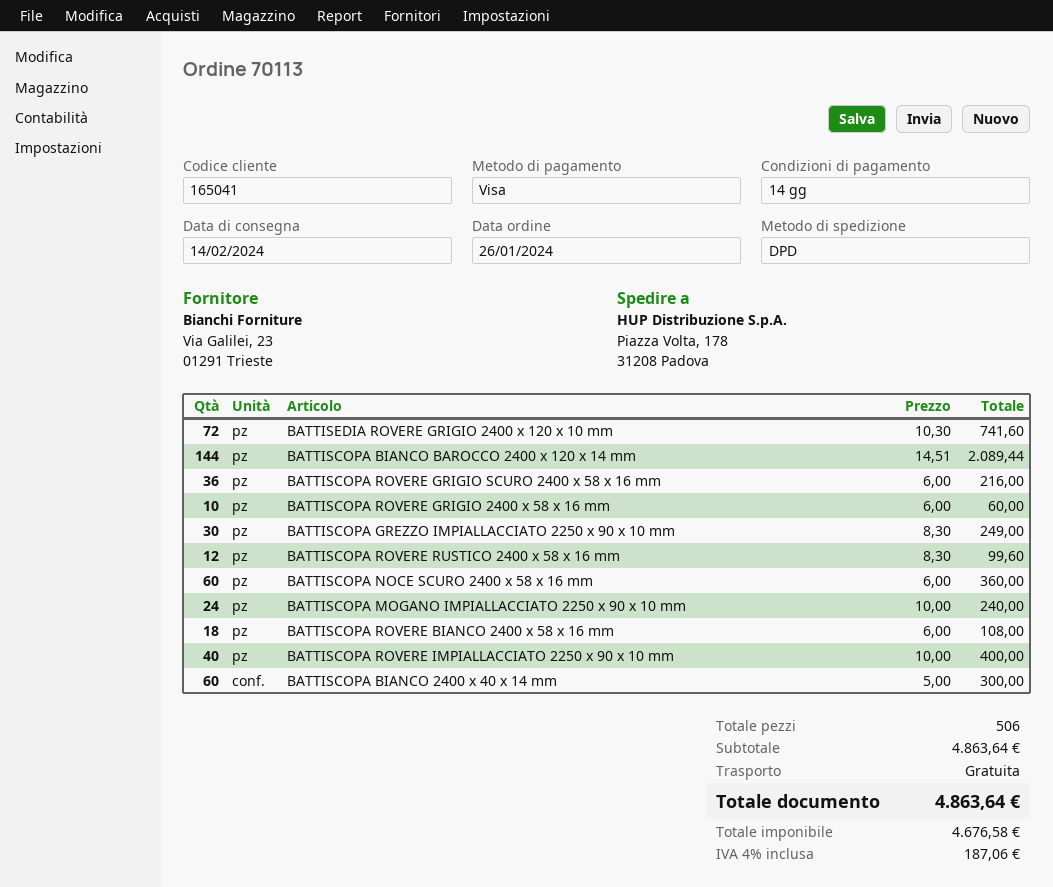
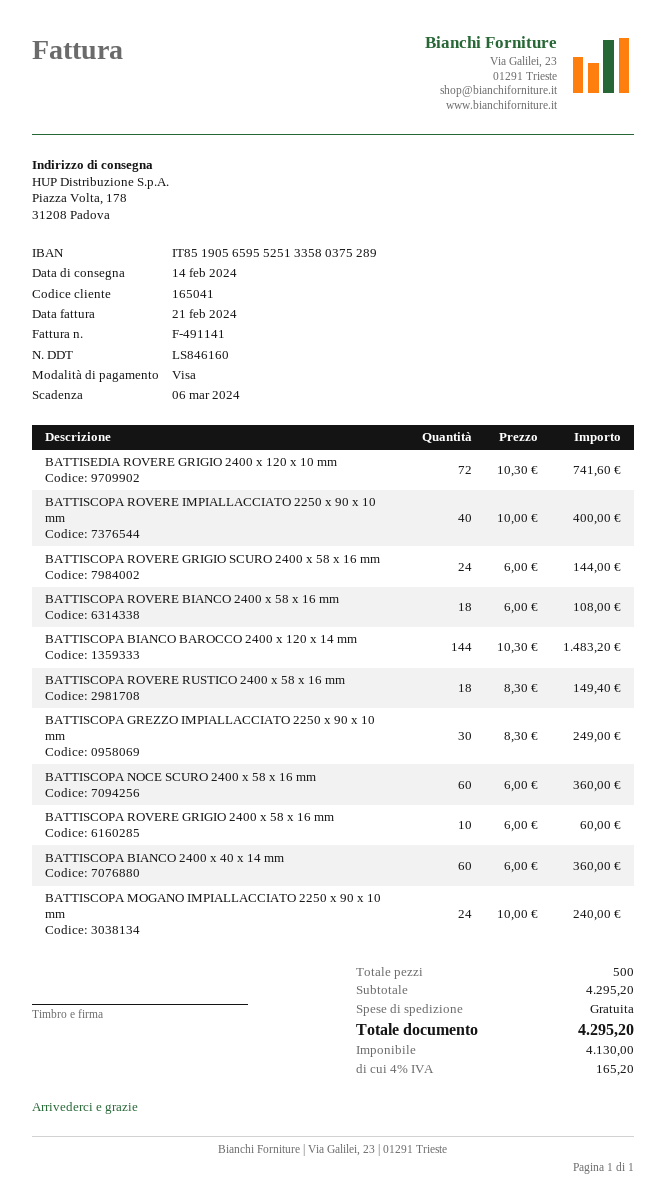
BATTISCOPA BIANCO BAROCCO 2400 x 120 x 14 mm: 144 x 14.51 = 2089.44 -> 144 x 10.30 = 1483.20
BATTISCOPA ROVERE GRIGIO SCURO 2400 x 58 x 16 mm: 36 x 6.00 = 216.00 -> 24 x 6.00 = 144.00
BATTISCOPA ROVERE RUSTICO 2400 x 58 x 16 mm: 12 x 8.30 = 99.60 -> 18 x 8.30 = 149.40
BATTISCOPA BIANCO 2400 x 40 x 14 mm: 60 x 5.00 = 300.00 -> 60 x 6.00 = 360.00
total quantity: 506 -> 500
subtotal: 4863.64 -> 4295.20
net: 4676.58 -> 4130.00
tax: 4% = 187.06 -> 4% = 165.20
total: 4863.64 -> 4295.20

